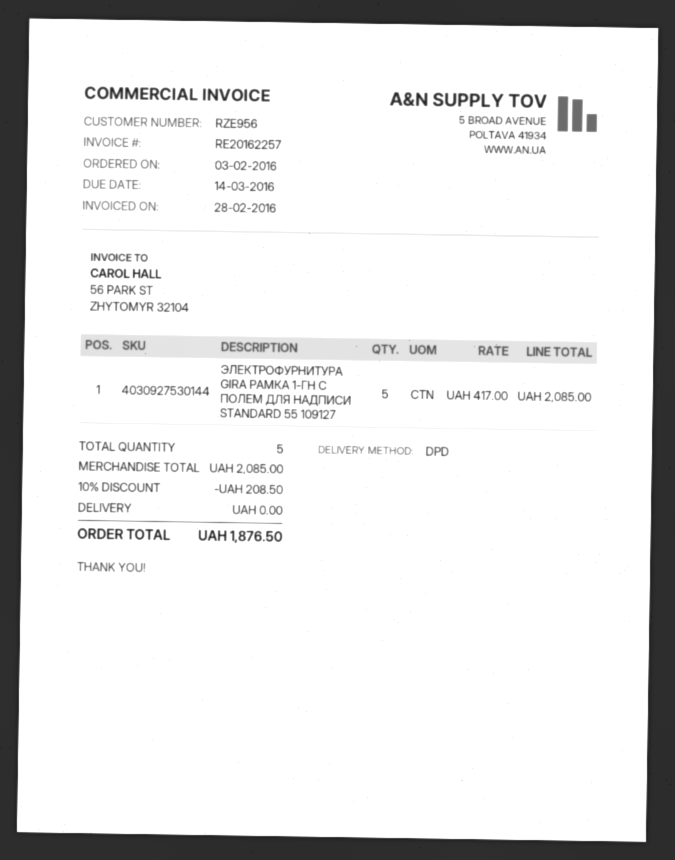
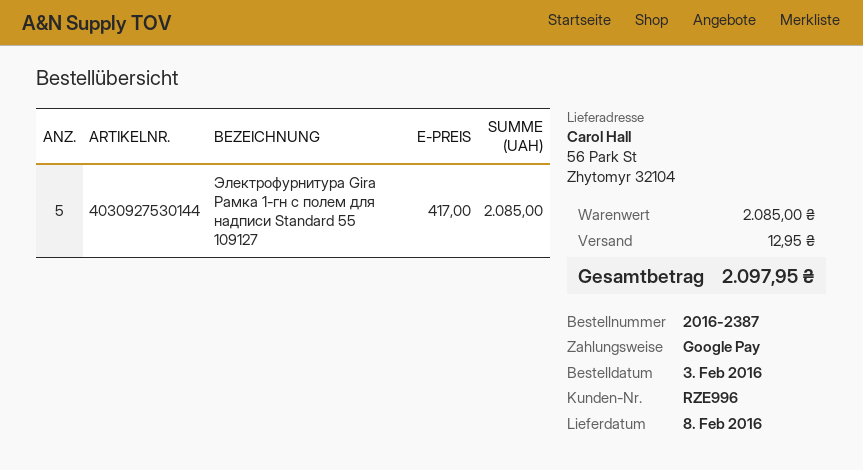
customer number: RZE956 -> RZE996
discount: 10% = 208.50 -> none
shipping: 0.00 -> 12.95
total: 1876.50 -> 2097.95

